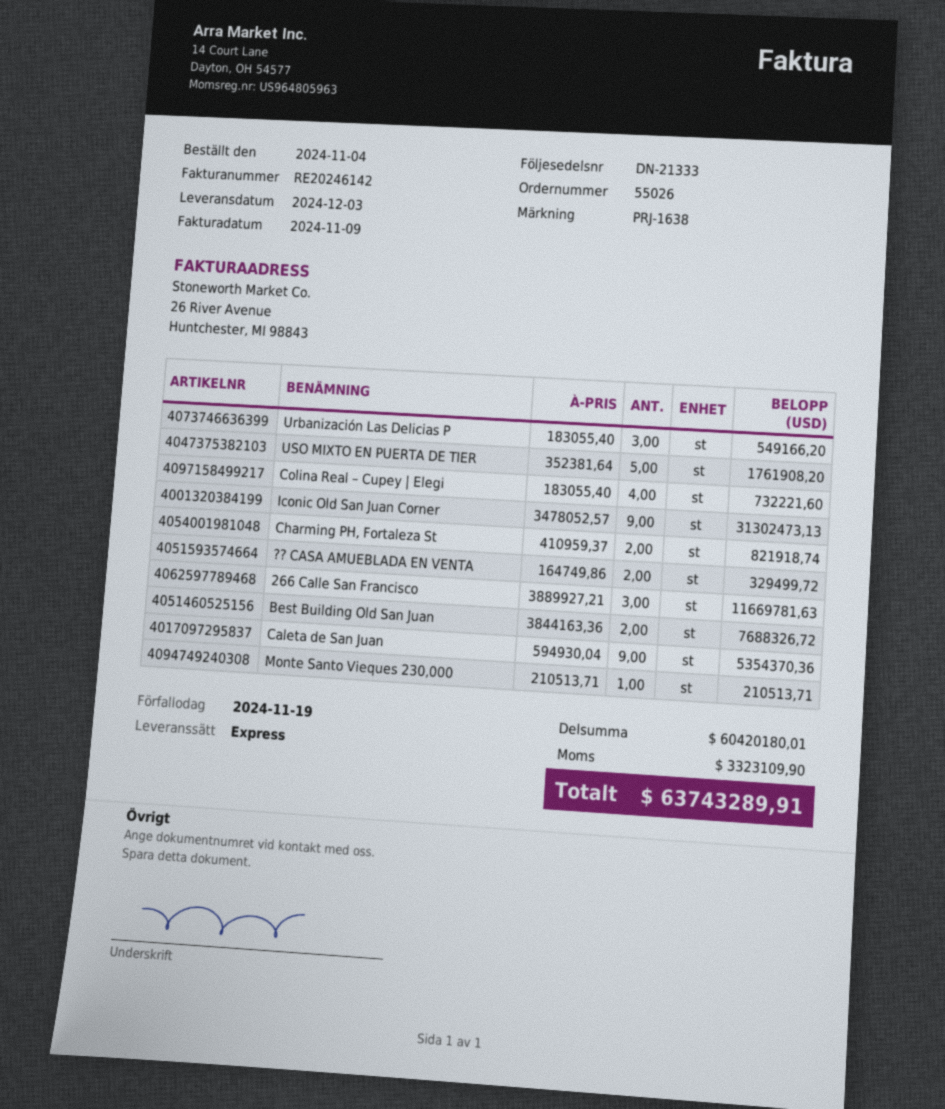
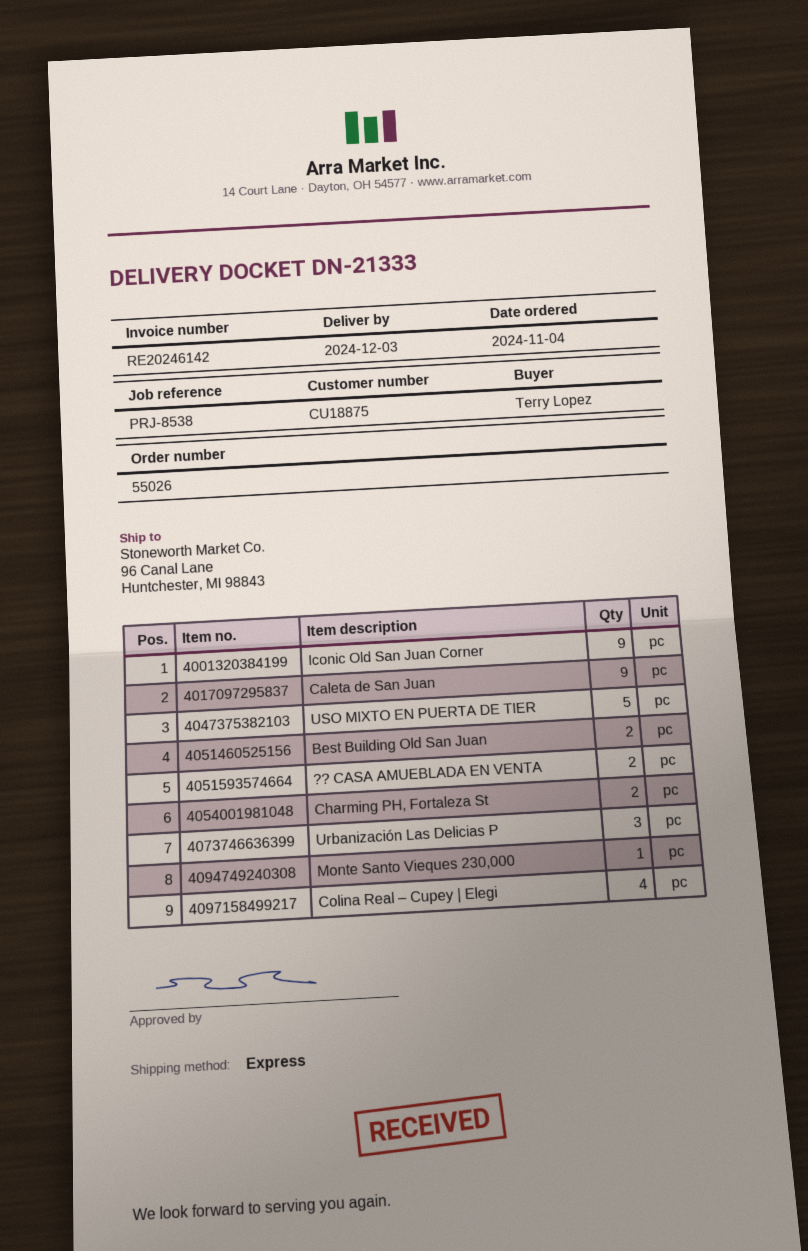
reference: PRJ-1638 -> PRJ-8538
266 Calle San Francisco: 3 -> none

